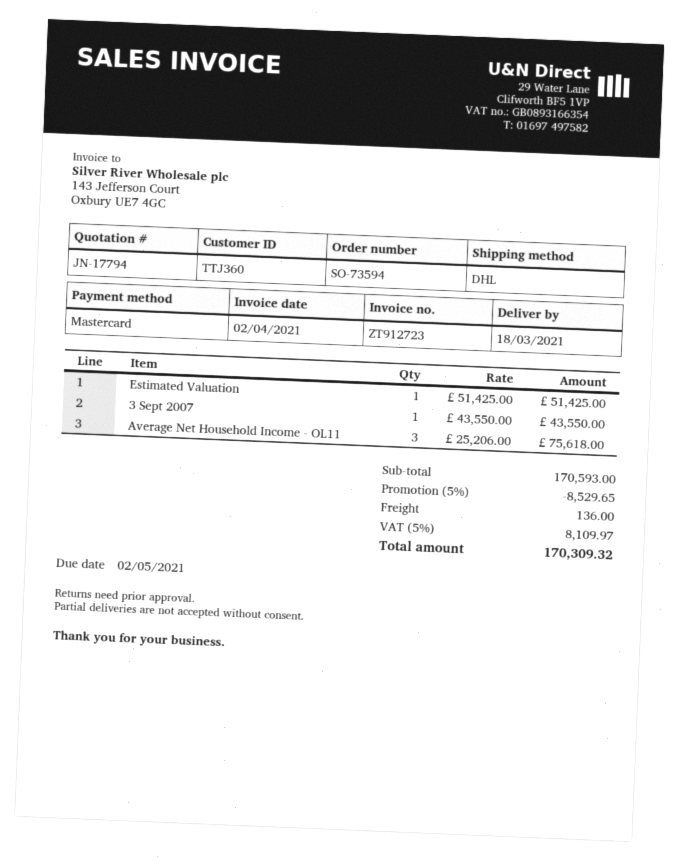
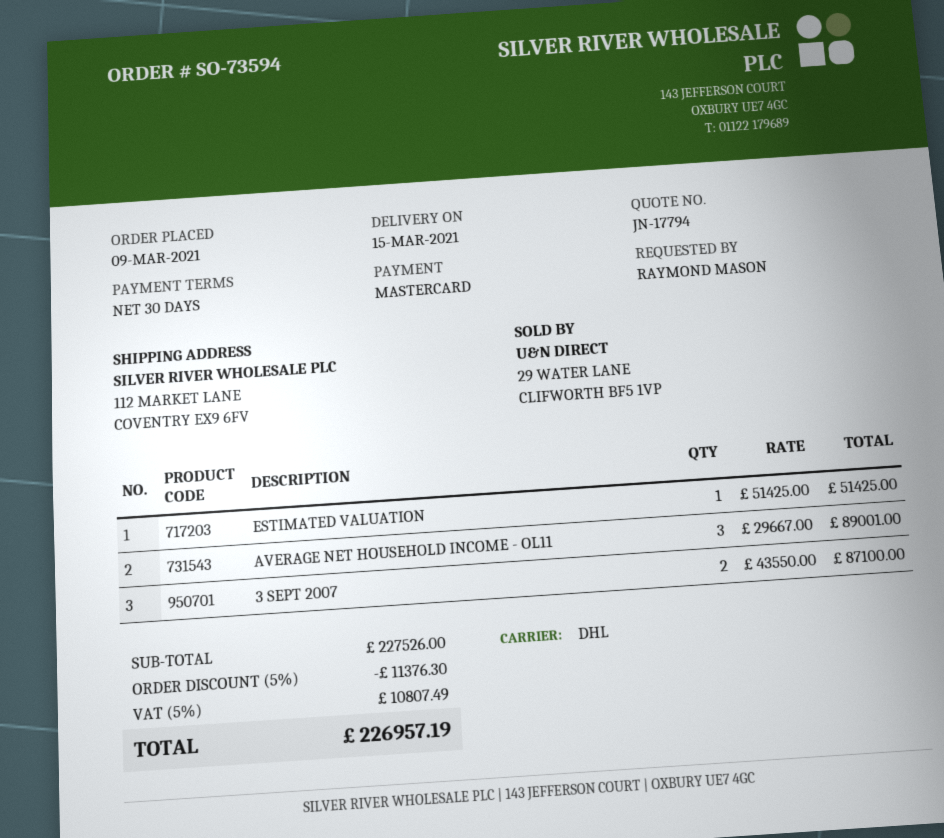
delivery date: 2021-03-18 -> 2021-03-15
3 Sept 2007: 1 x 43550.00 = 43550.00 -> 2 x 43550.00 = 87100.00
Average Net Household Income - OL11: 3 x 25206.00 = 75618.00 -> 3 x 29667.00 = 89001.00
subtotal: 170593.00 -> 227526.00
discount: 5% = 8529.65 -> 5% = 11376.30
shipping: 136.00 -> none
tax: 5% = 8109.97 -> 5% = 10807.49
total: 170309.32 -> 226957.19

